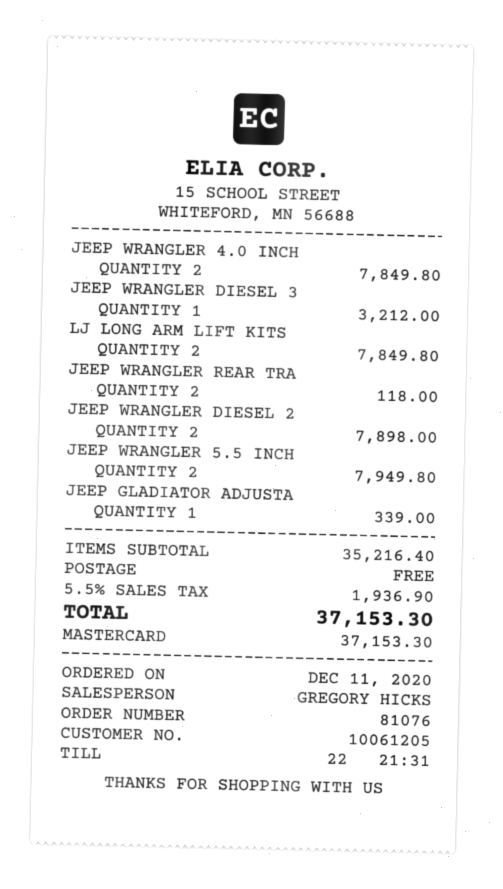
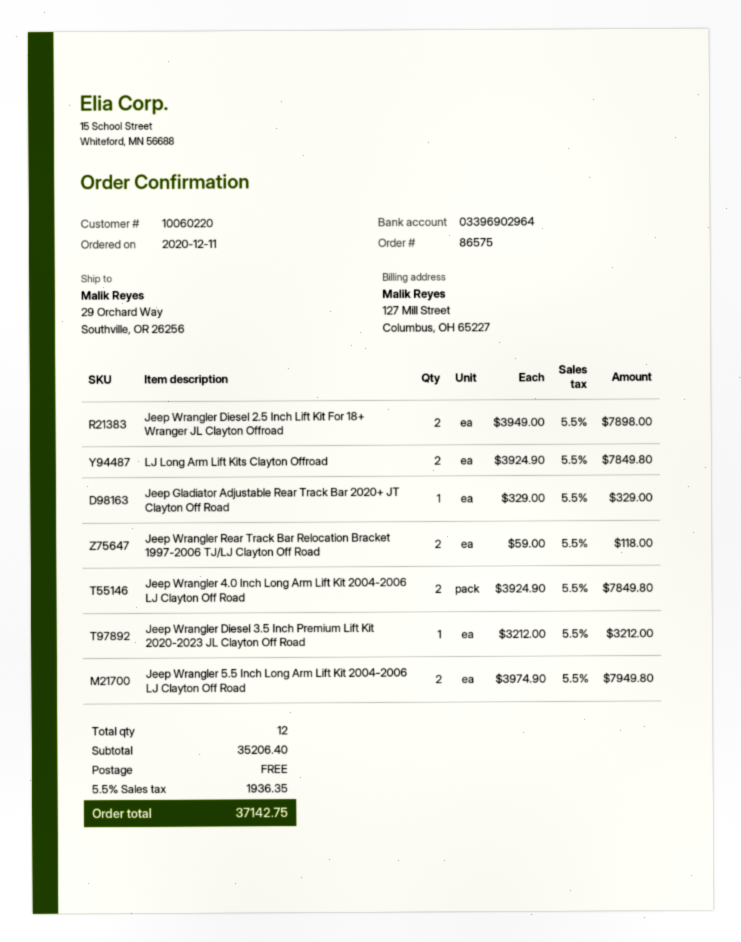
order number: 81076 -> 86575
customer number: 10061205 -> 10060220
JEEP GLADIATOR ADJUSTA: 1 for 339.00 -> 1 for 329.00
subtotal: 35216.40 -> 35206.40
tax: 5.5% = 1936.90 -> 5.5% = 1936.35
total: 37153.30 -> 37142.75

